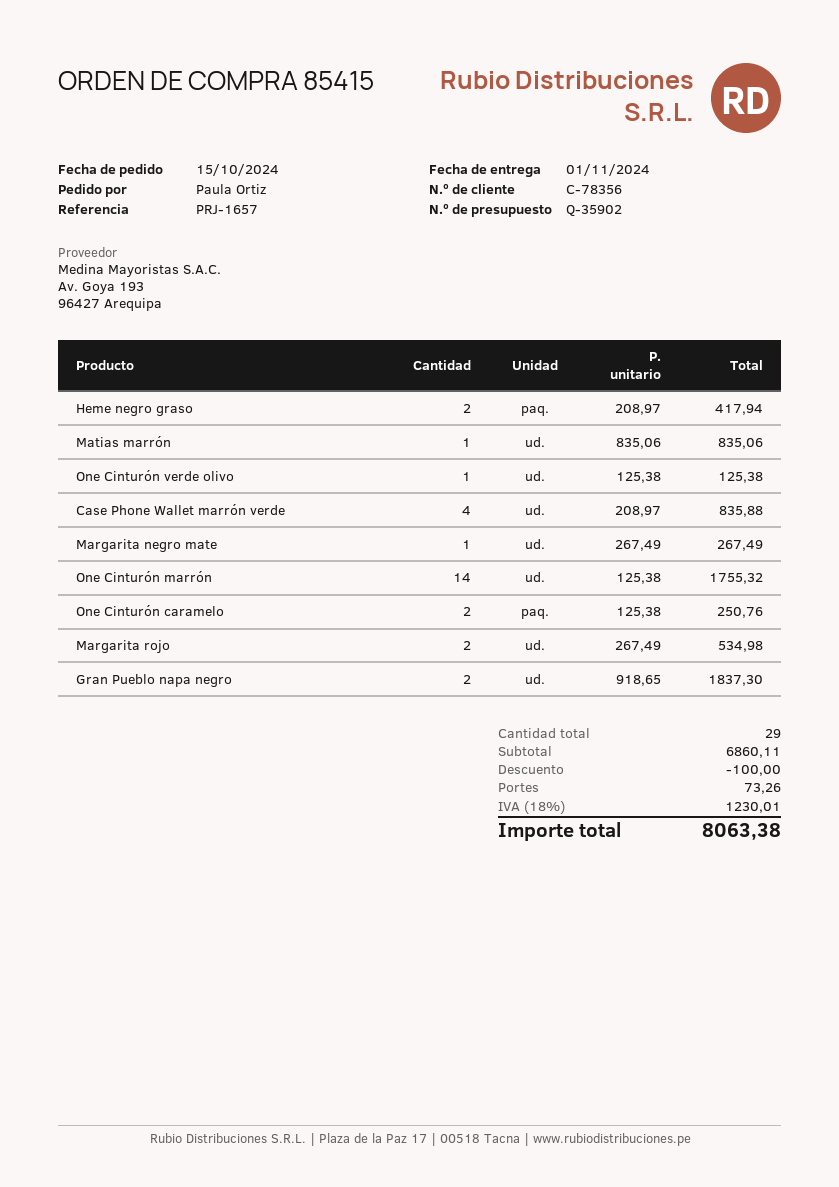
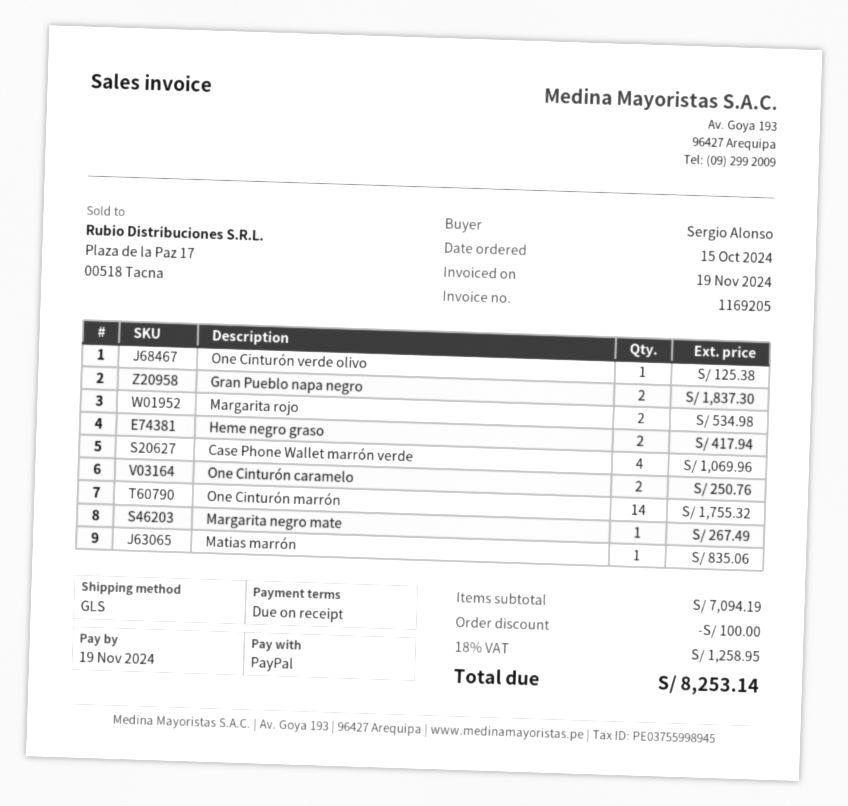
ordered by: Paula Ortiz -> Sergio Alonso
Case Phone Wallet marrón verde: 4 for 835.88 -> 4 for 1069.96
subtotal: 6860.11 -> 7094.19
shipping: 73.26 -> none
tax: 18% = 1230.01 -> 18% = 1258.95
total: 8063.38 -> 8253.14

